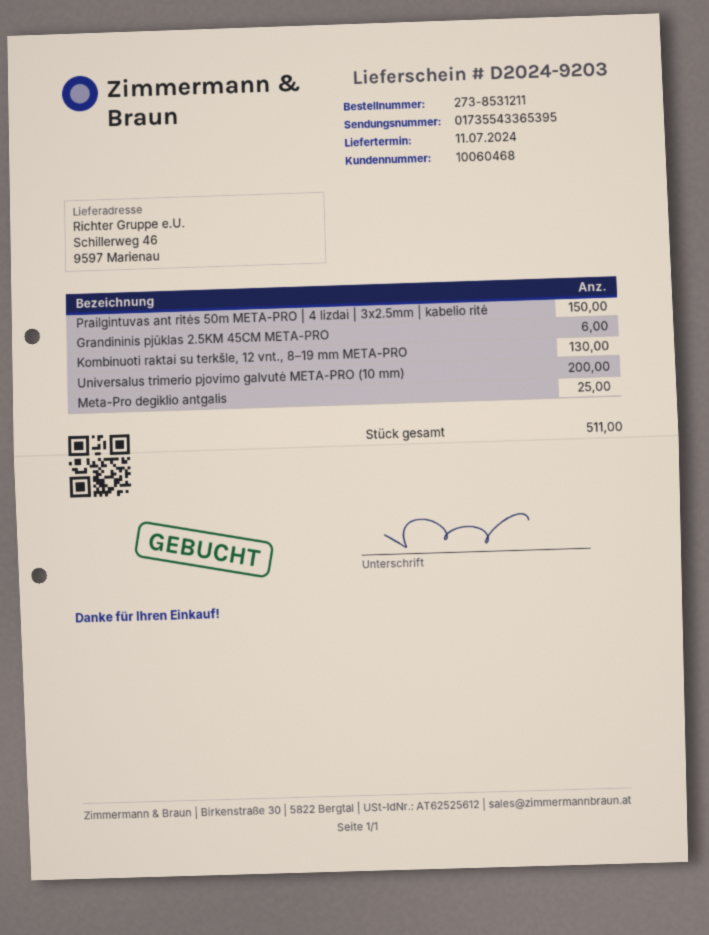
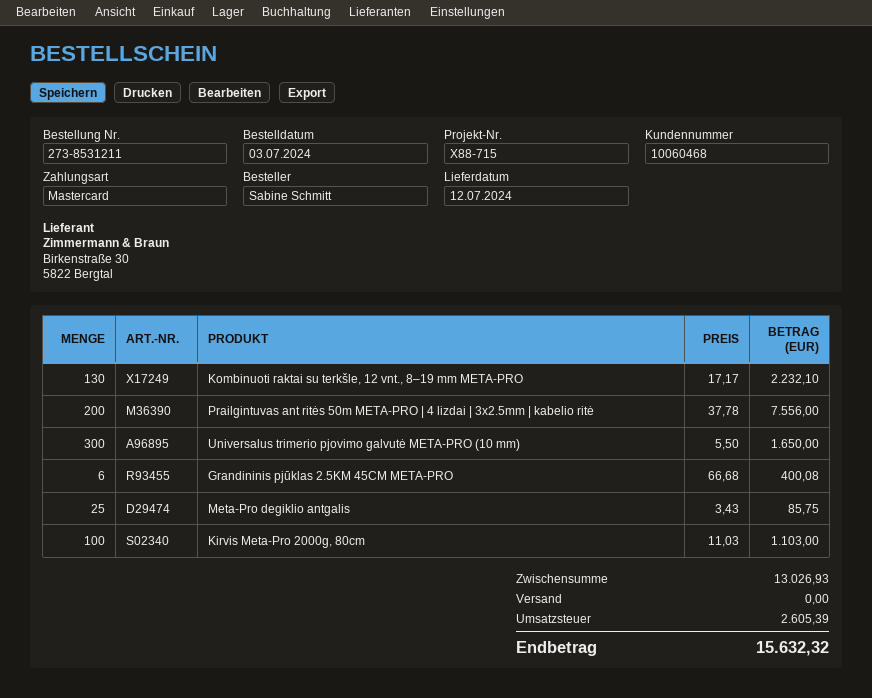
delivery date: 2024-07-11 -> 2024-07-12
Prailgintuvas ant ritės 50m META-PRO | 4 lizdai | 3x2.5mm | kabelio ritė: 150 -> 200
Universalus trimerio pjovimo galvutė META-PRO (10 mm): 200 -> 300
Kirvis Meta-Pro 2000g, 80cm: none -> 100

